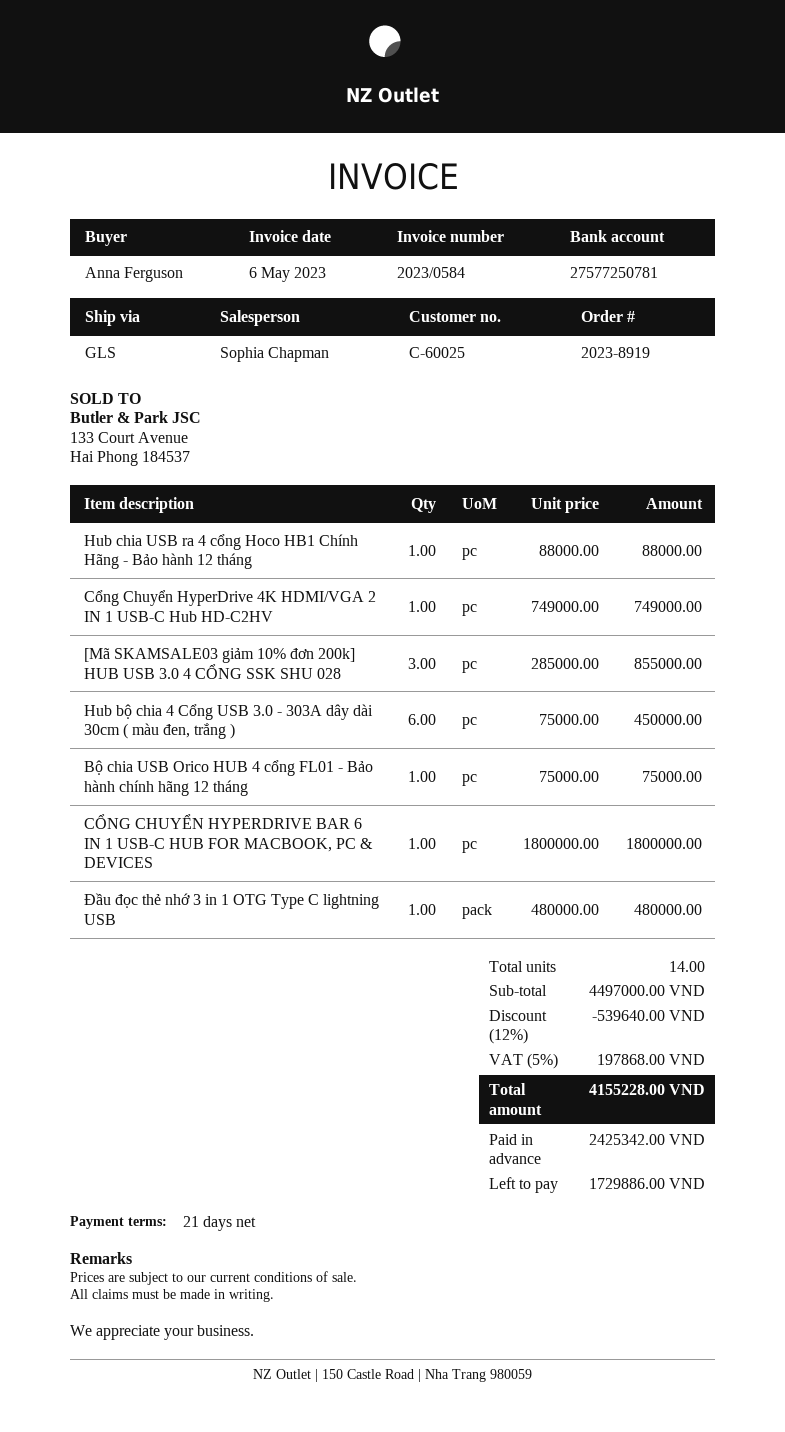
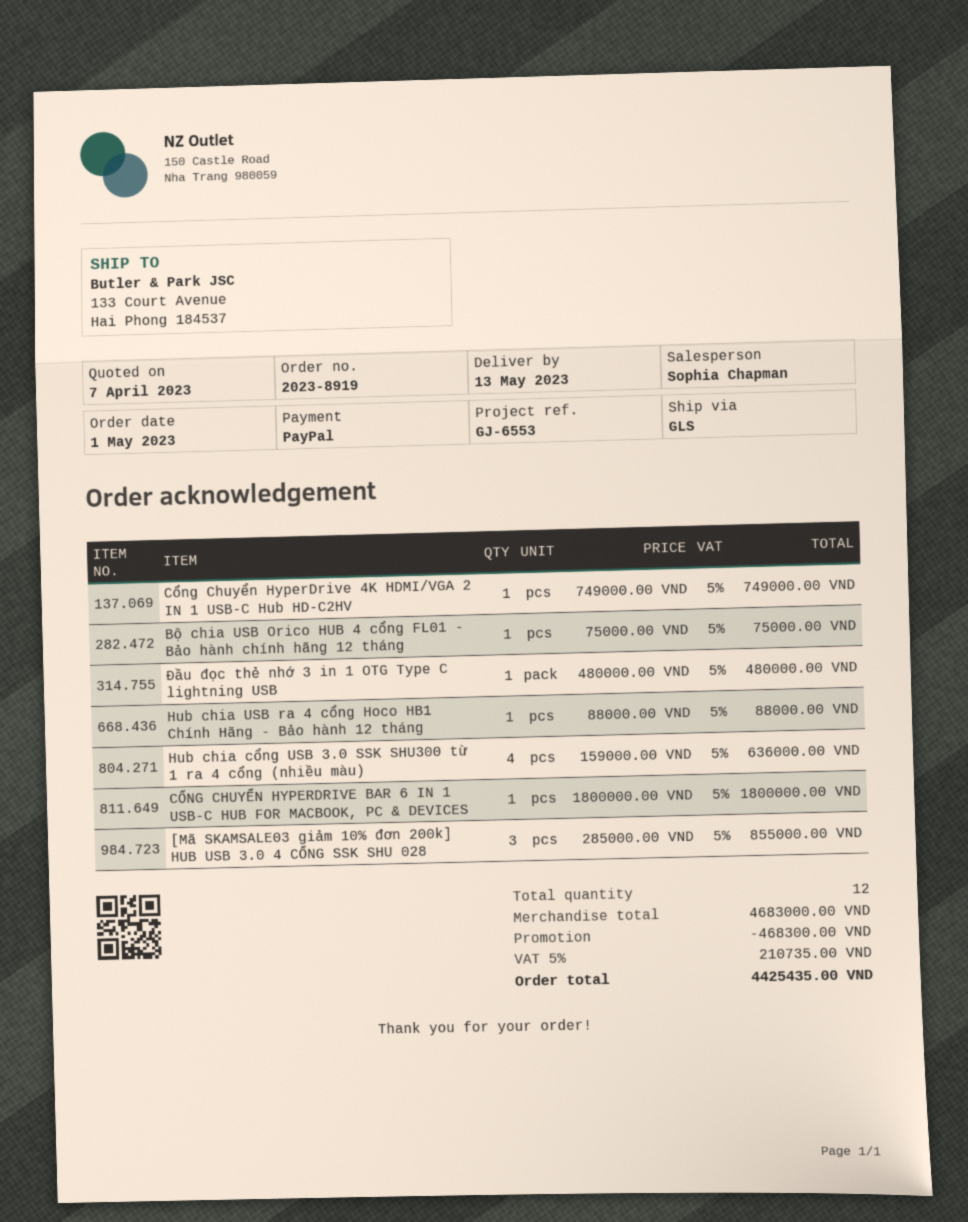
Hub bộ chia 4 Cổng USB 3.0 - 303A dây dài 30cm ( màu đen, trắng ): 6 x 75000.00 = 450000.00 -> none
Hub chia cổng USB 3.0 SSK SHU300 từ 1 ra 4 cổng (nhiều màu): none -> 4 x 159000.00 = 636000.00
total quantity: 14 -> 12
subtotal: 4497000.00 -> 4683000.00
discount: 539640.00 -> 468300.00
tax: 5% = 197868.00 -> 5% = 210735.00
total: 4155228.00 -> 4425435.00

